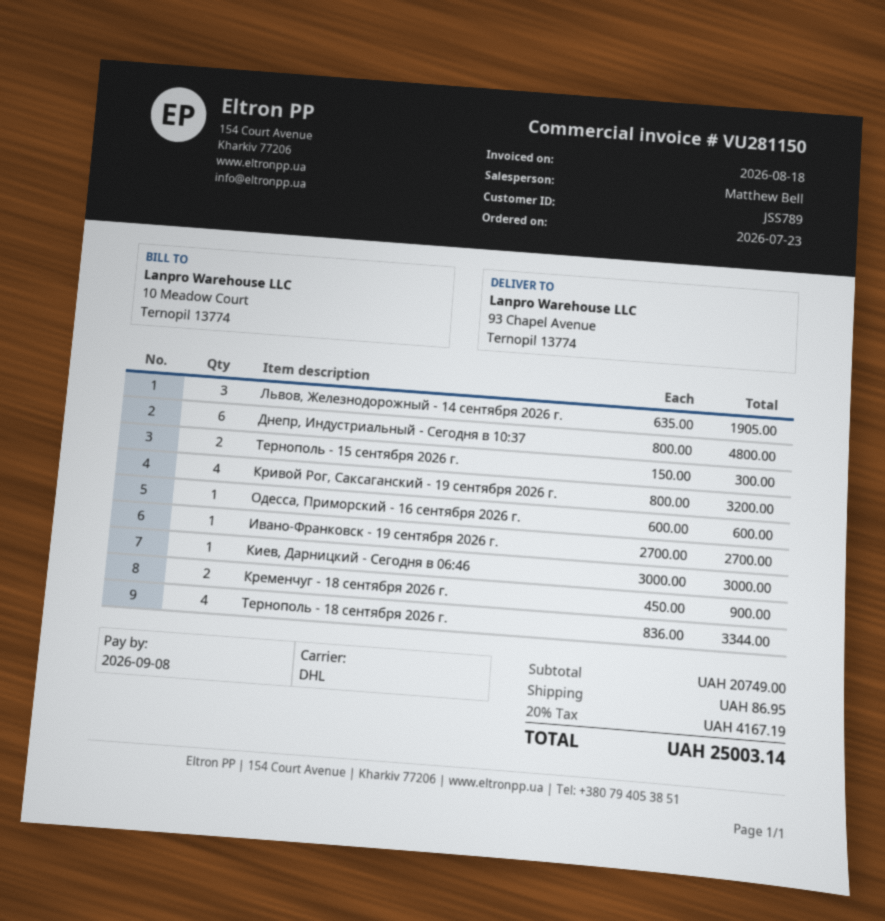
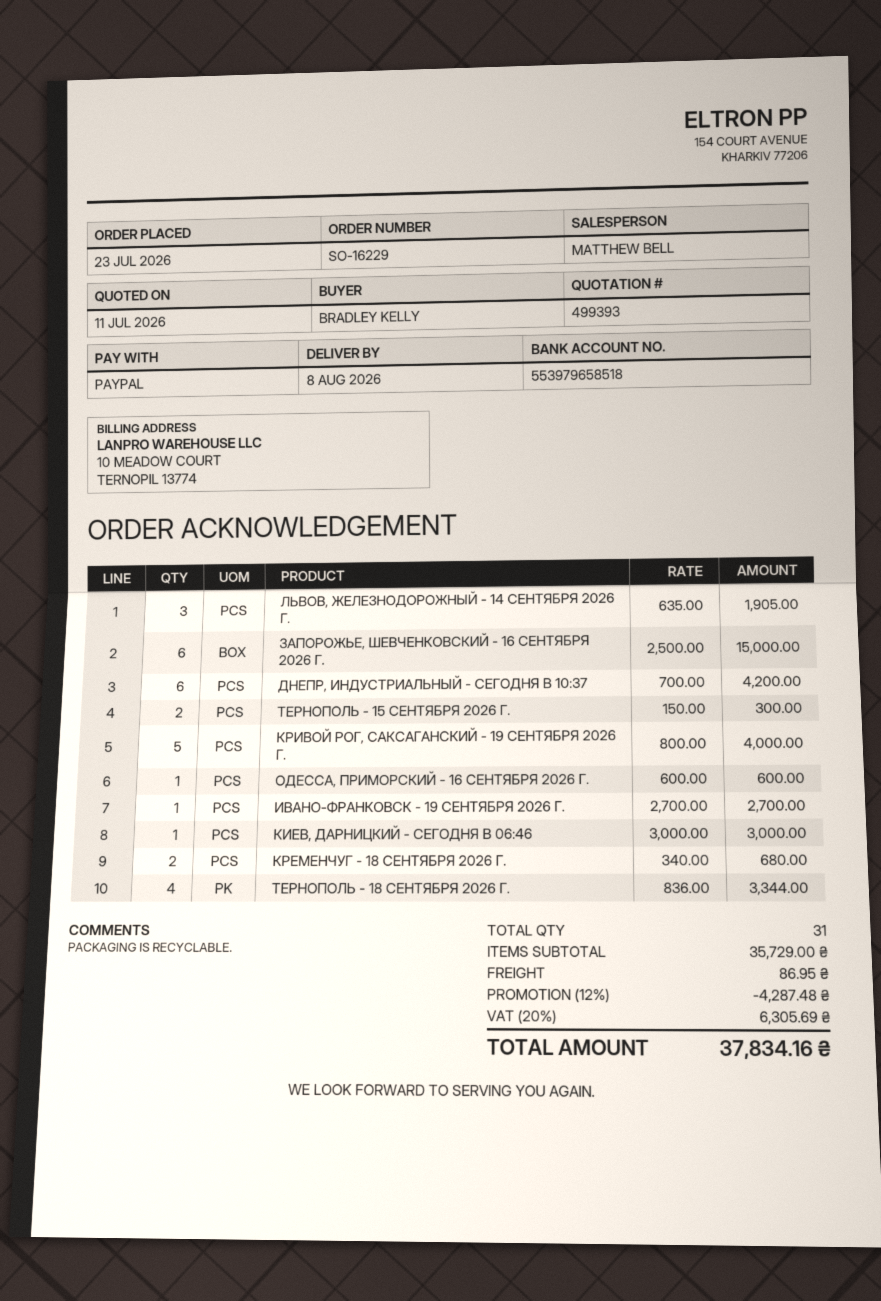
Днепр, Индустриальный - Сегодня в 10:37: 6 x 800.00 = 4800.00 -> 6 x 700.00 = 4200.00
Кривой Рог, Саксаганский - 19 сентября 2026 г.: 4 x 800.00 = 3200.00 -> 5 x 800.00 = 4000.00
Кременчуг - 18 сентября 2026 г.: 2 x 450.00 = 900.00 -> 2 x 340.00 = 680.00
ЗАПОРОЖЬЕ, ШЕВЧЕНКОВСКИЙ - 16 СЕНТЯБРЯ 2026 Г.: none -> 6 x 2500.00 = 15000.00
subtotal: 20749.00 -> 35729.00
discount: none -> 12% = 4287.48
tax: 20% = 4167.19 -> 20% = 6305.69
total: 25003.14 -> 37834.16

